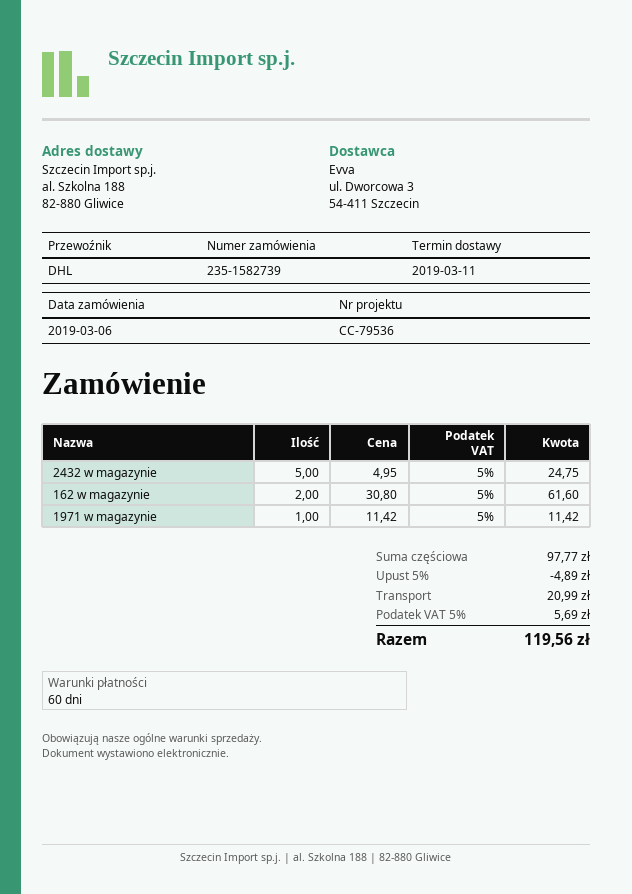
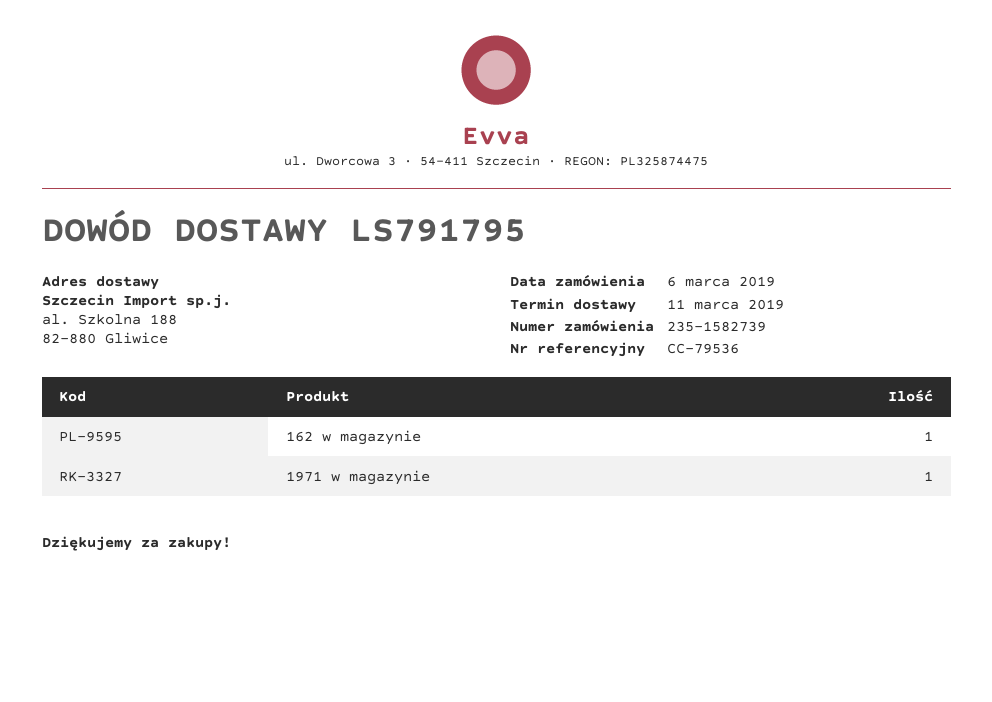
2432 w magazynie: 5 -> none
162 w magazynie: 2 -> 1

